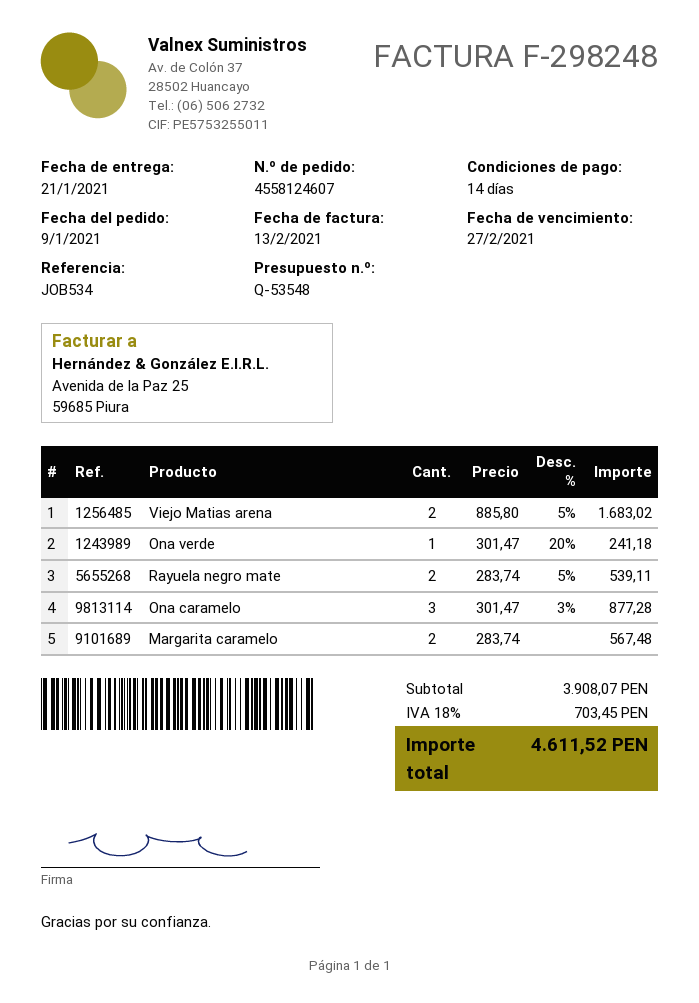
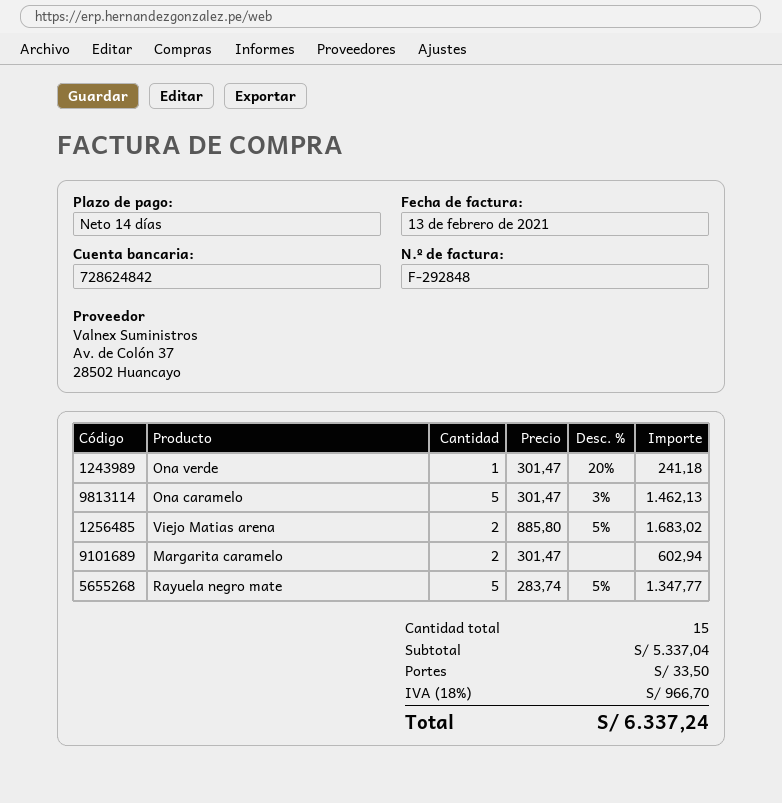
invoice number: F-298248 -> F-292848
Rayuela negro mate: 2 x 283.74 - 5% = 539.11 -> 5 x 283.74 - 5% = 1347.77
Ona caramelo: 3 x 301.47 - 3% = 877.28 -> 5 x 301.47 - 3% = 1462.13
Margarita caramelo: 2 x 283.74 = 567.48 -> 2 x 301.47 = 602.94
subtotal: 3908.07 -> 5337.04
shipping: none -> 33.50
tax: 18% = 703.45 -> 18% = 966.70
total: 4611.52 -> 6337.24

